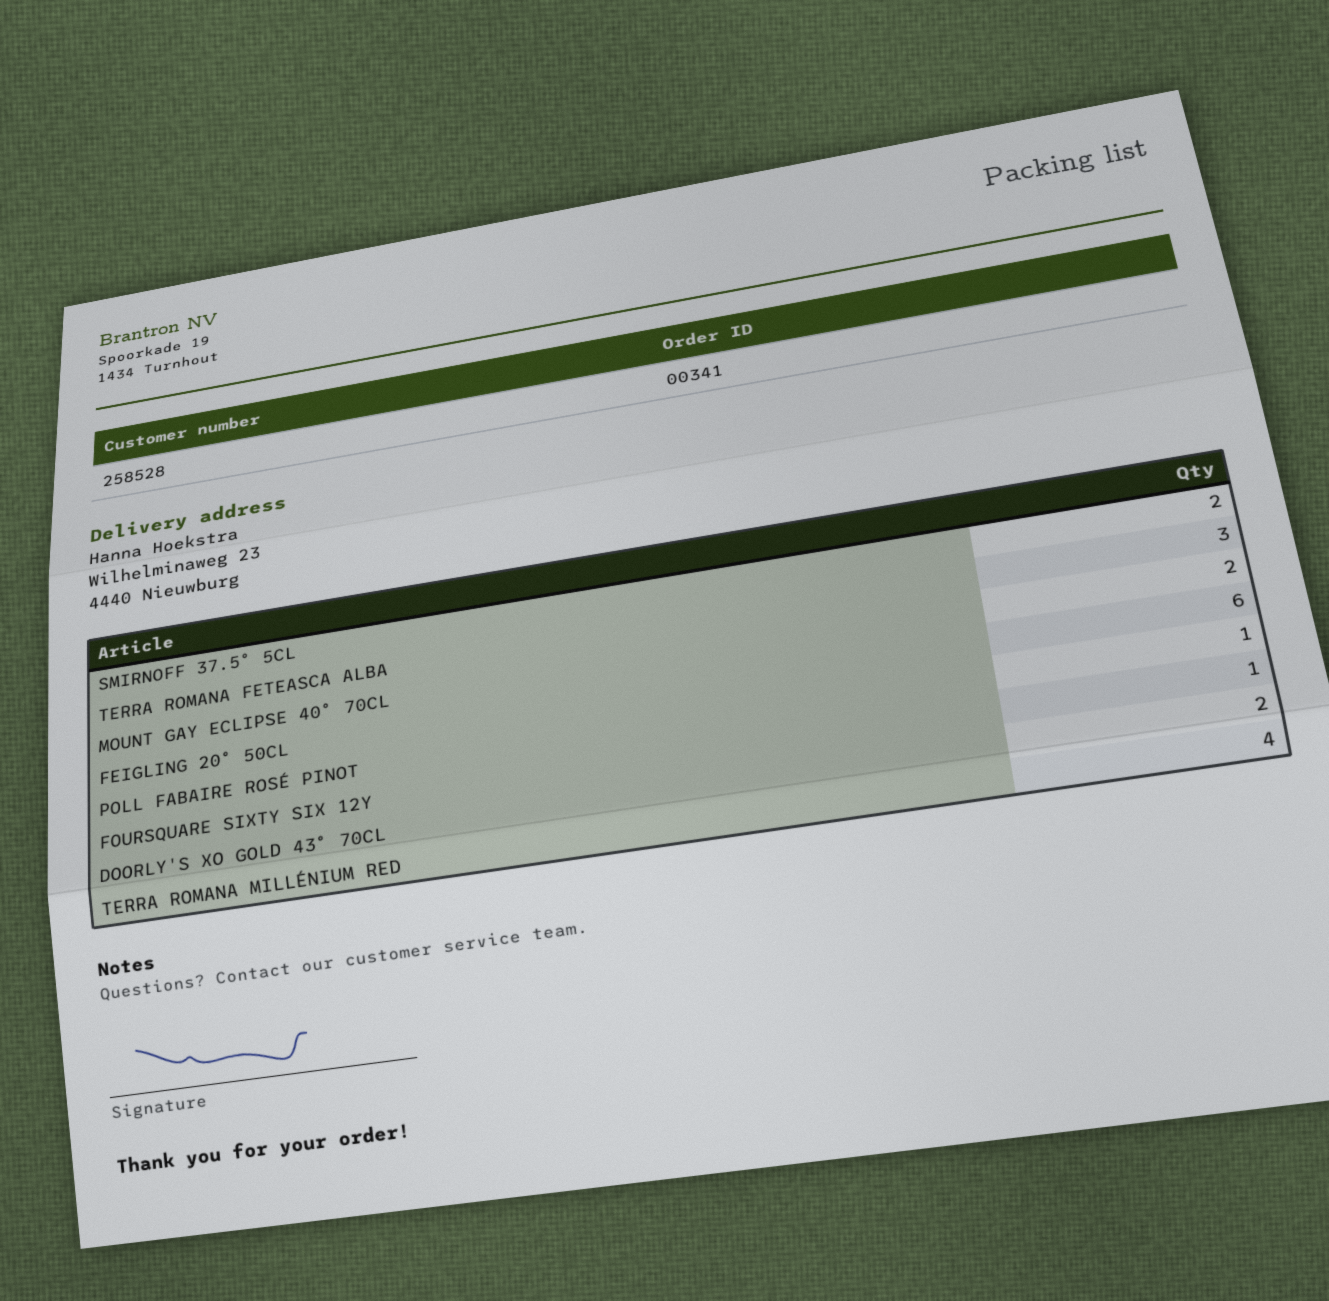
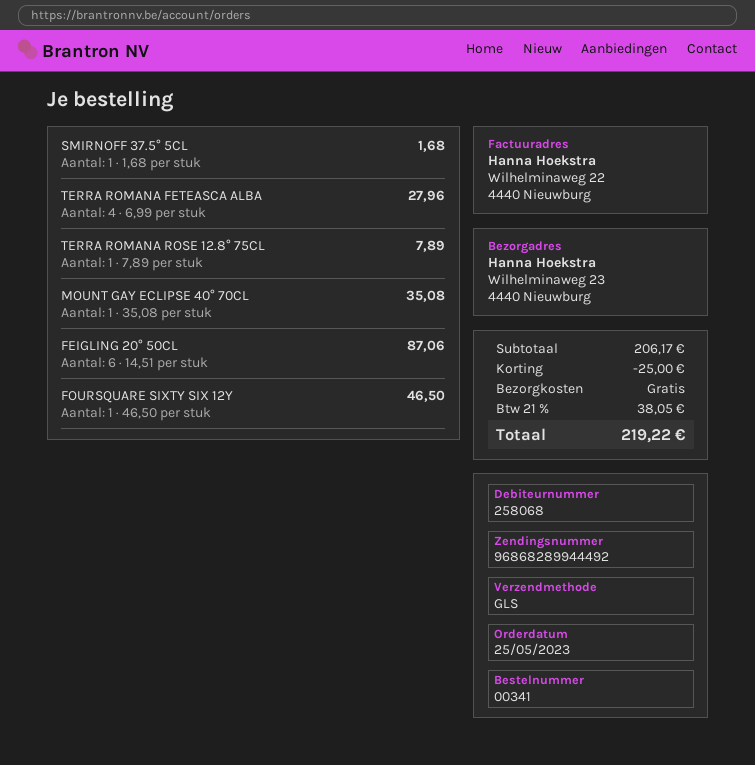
customer number: 258528 -> 258068
SMIRNOFF 37.5° 5CL: 2 -> 1
TERRA ROMANA FETEASCA ALBA: 3 -> 4
MOUNT GAY ECLIPSE 40° 70CL: 2 -> 1
POLL FABAIRE ROSÉ PINOT: 1 -> none
DOORLY'S XO GOLD 43° 70CL: 2 -> none
TERRA ROMANA MILLÉNIUM RED: 4 -> none
TERRA ROMANA ROSE 12.8° 75CL: none -> 1

